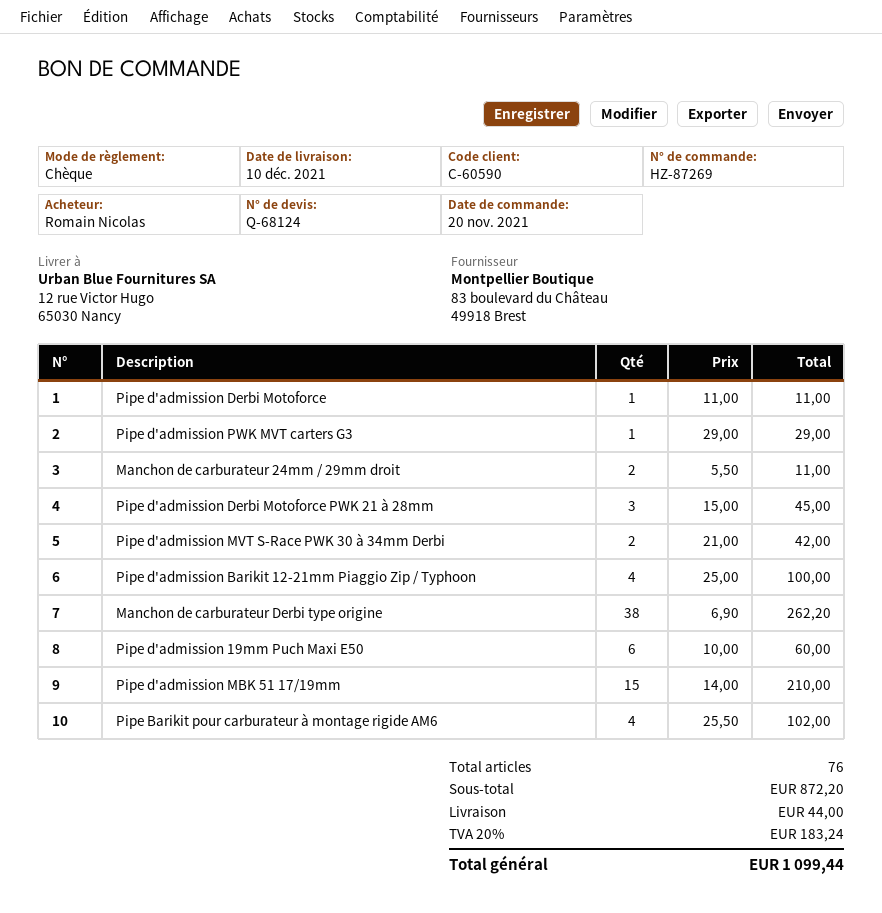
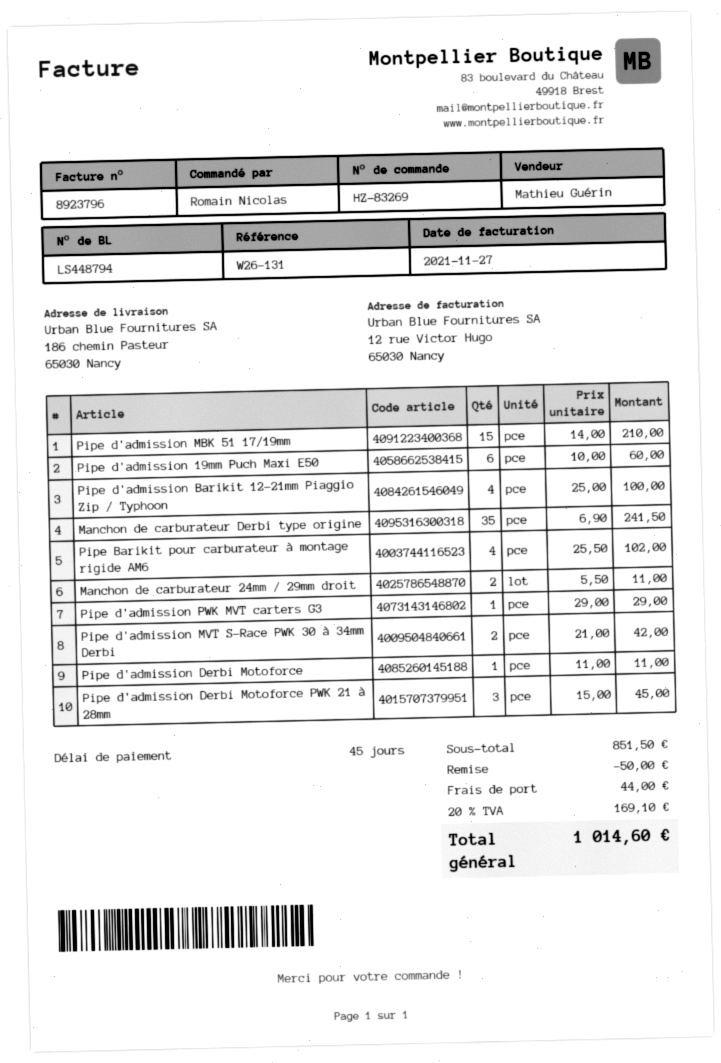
order number: HZ-87269 -> HZ-83269
ship to: 12 rue Victor Hugo, 65030 Nancy -> 186 chemin Pasteur, 65030 Nancy
Manchon de carburateur Derbi type origine: 38 x 6.90 = 262.20 -> 35 x 6.90 = 241.50
subtotal: 872.20 -> 851.50
discount: none -> 50.00
tax: 20% = 183.24 -> 20% = 169.10
total: 1099.44 -> 1014.60

